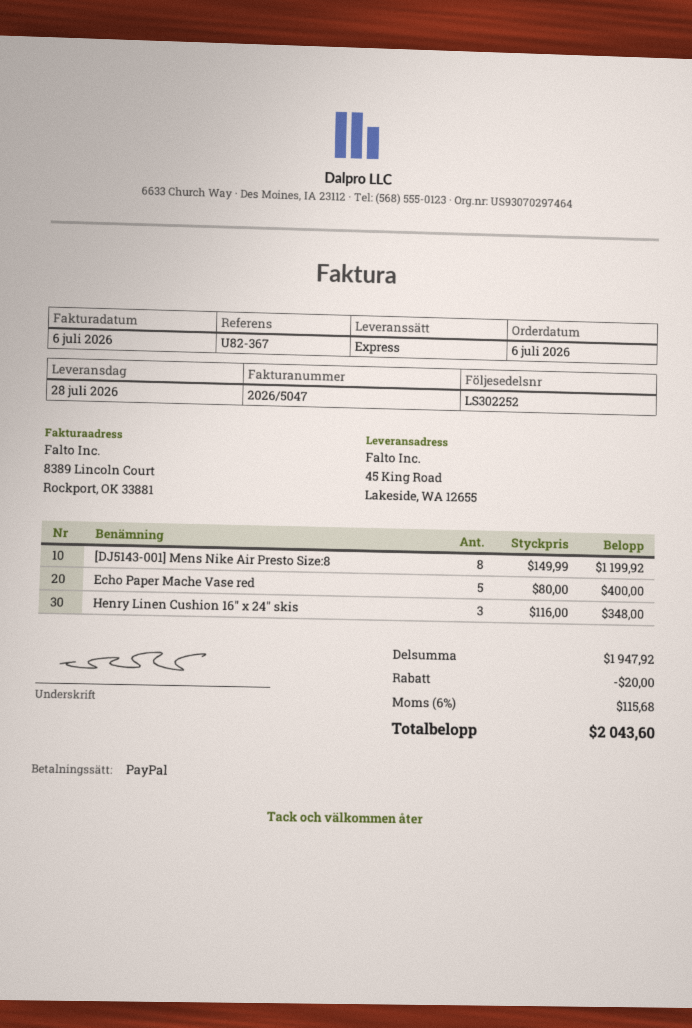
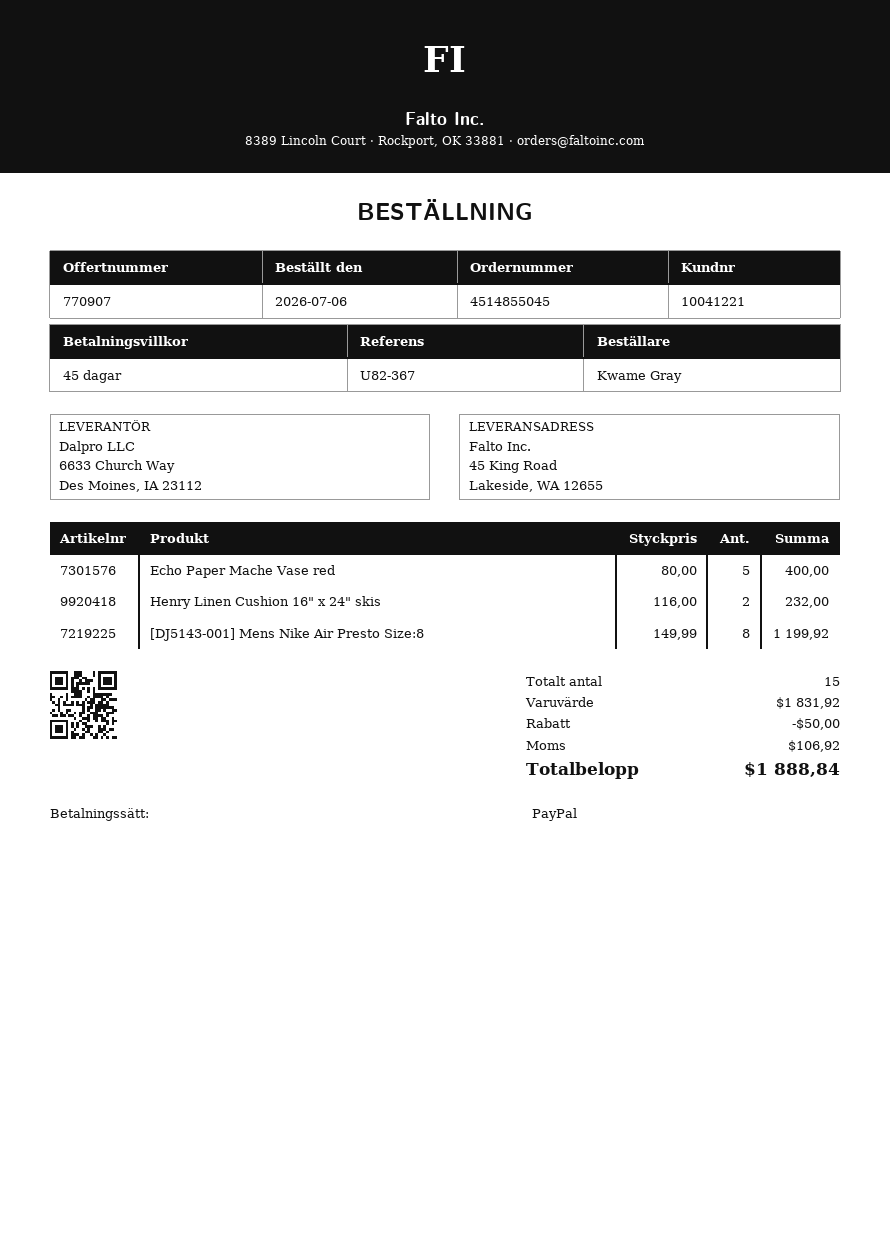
Henry Linen Cushion 16" x 24" skis: 3 x 116.00 = 348.00 -> 2 x 116.00 = 232.00
subtotal: 1947.92 -> 1831.92
discount: 20.00 -> 50.00
tax: 115.68 -> 106.92
total: 2043.60 -> 1888.84

